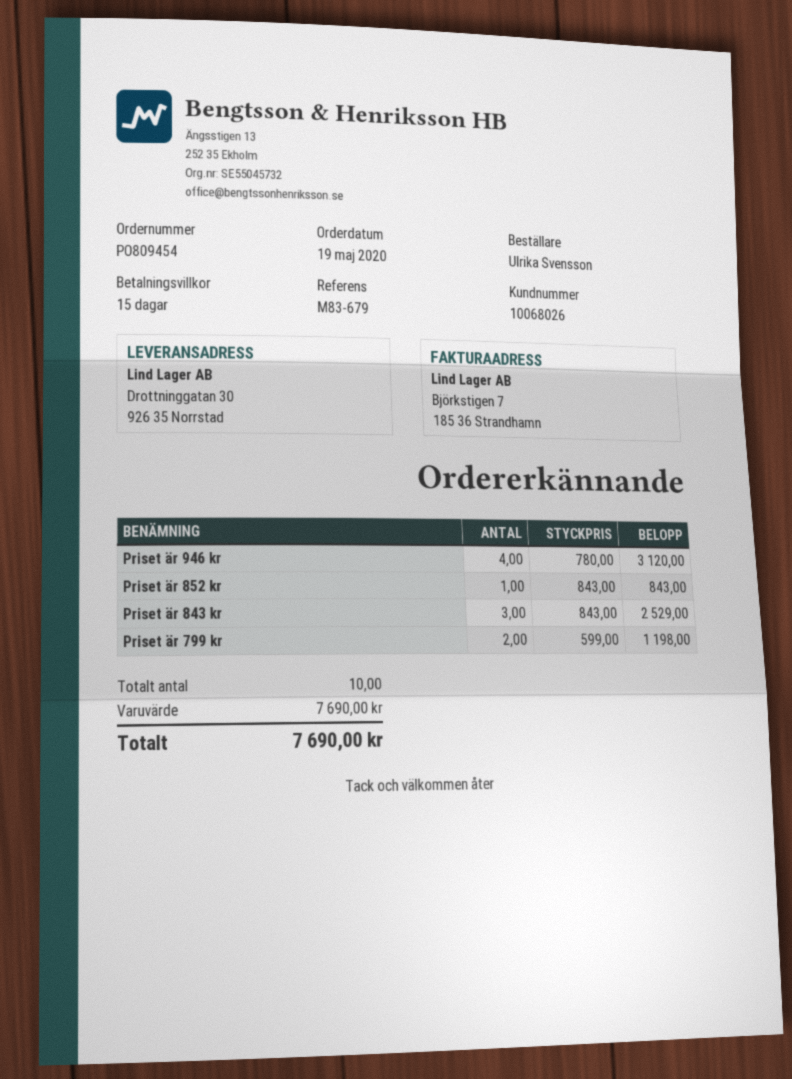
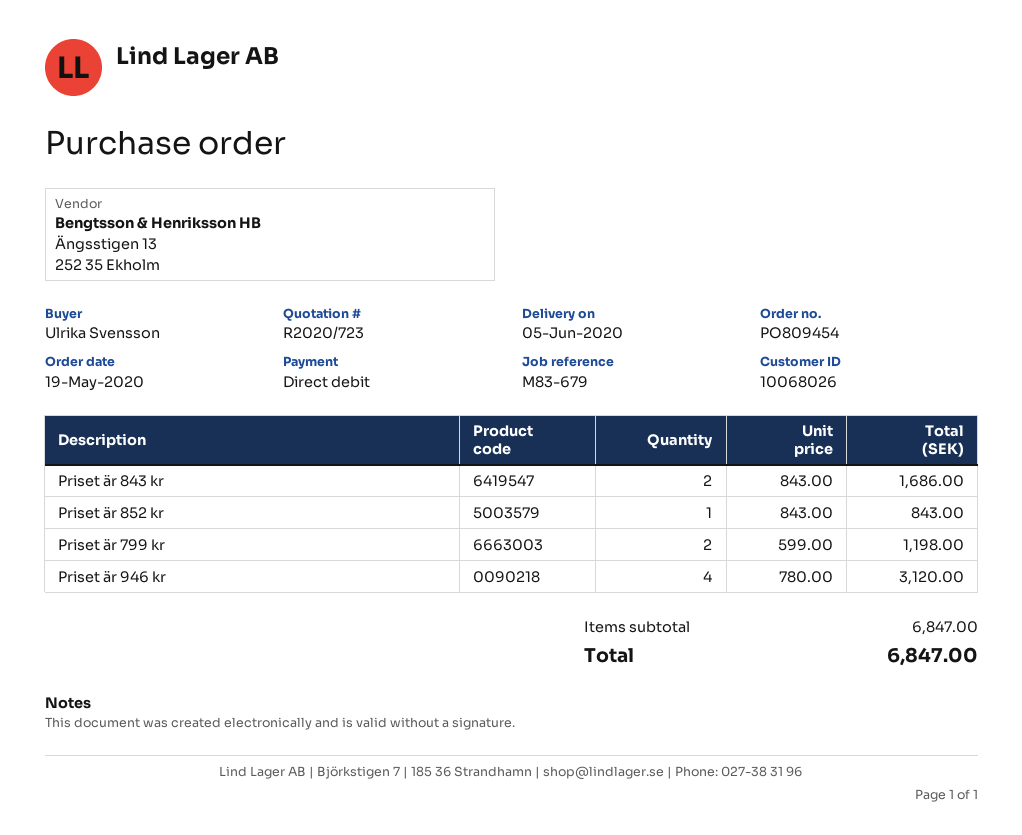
Priset är 843 kr: 3 x 843.00 = 2529.00 -> 2 x 843.00 = 1686.00
subtotal: 7690.00 -> 6847.00
total: 7690.00 -> 6847.00

